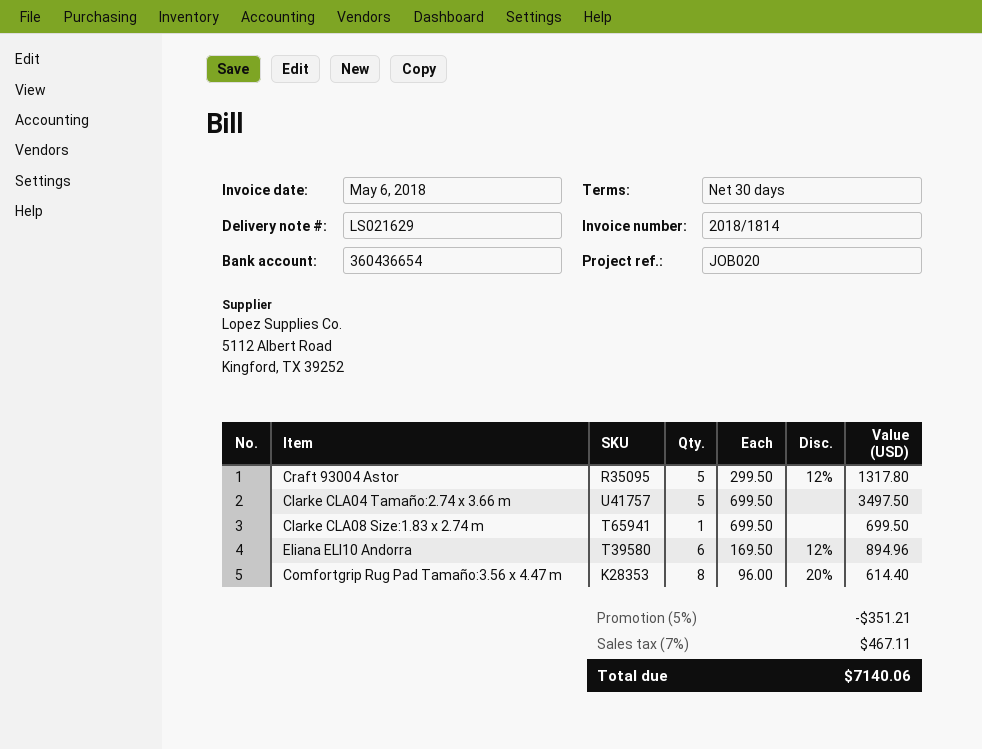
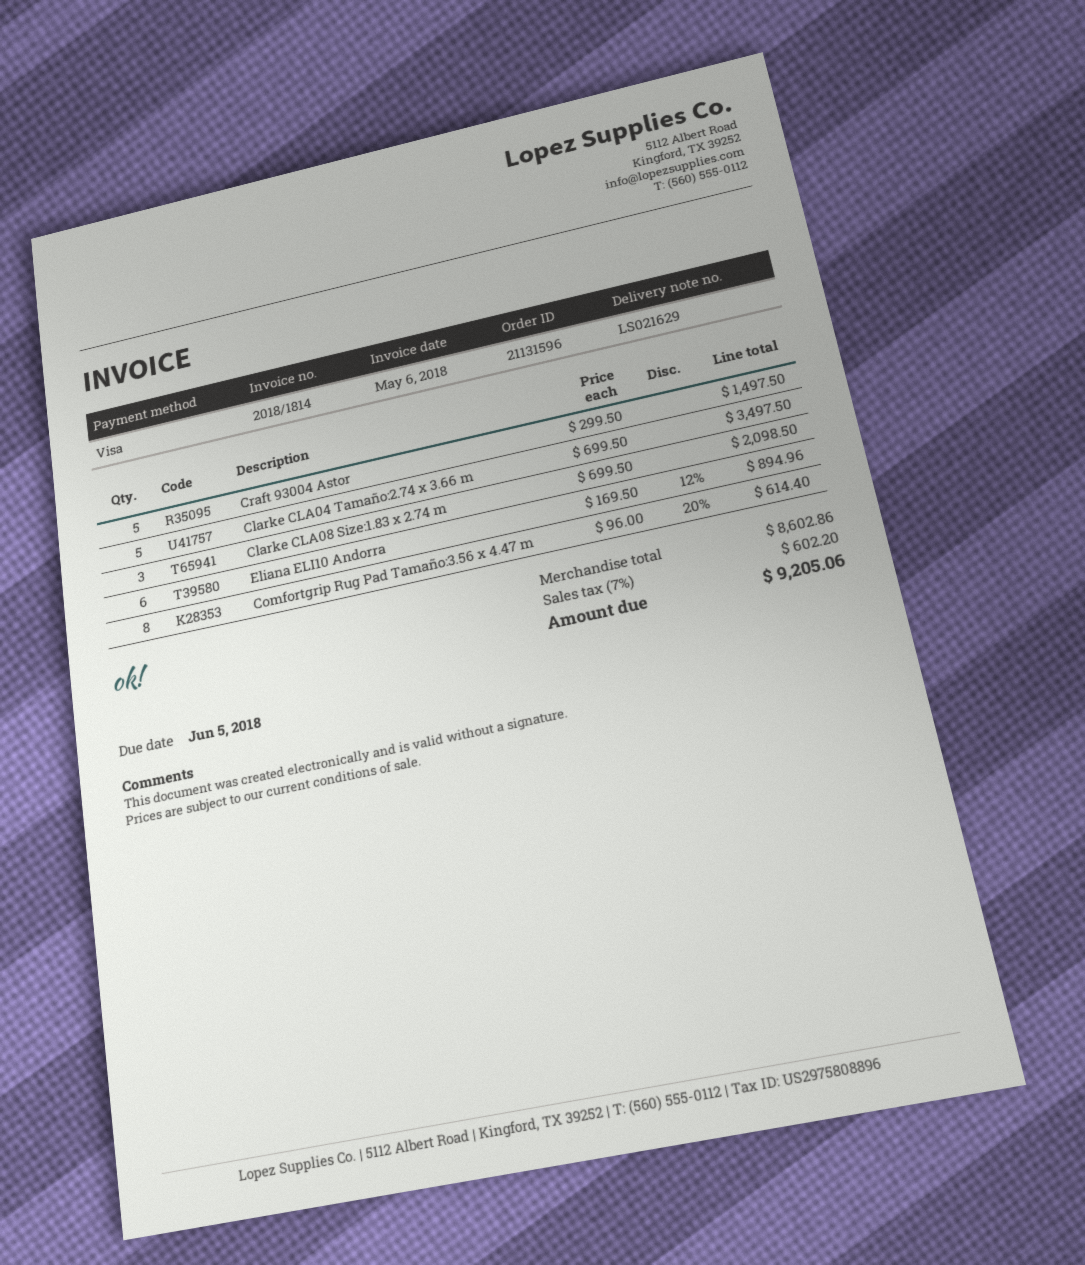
Craft 93004 Astor: 5 x 299.50 - 12% = 1317.80 -> 5 x 299.50 = 1497.50
Clarke CLA08 Size:1.83 x 2.74 m: 1 x 699.50 = 699.50 -> 3 x 699.50 = 2098.50
discount: 5% = 351.21 -> none
tax: 7% = 467.11 -> 7% = 602.20
total: 7140.06 -> 9205.06

